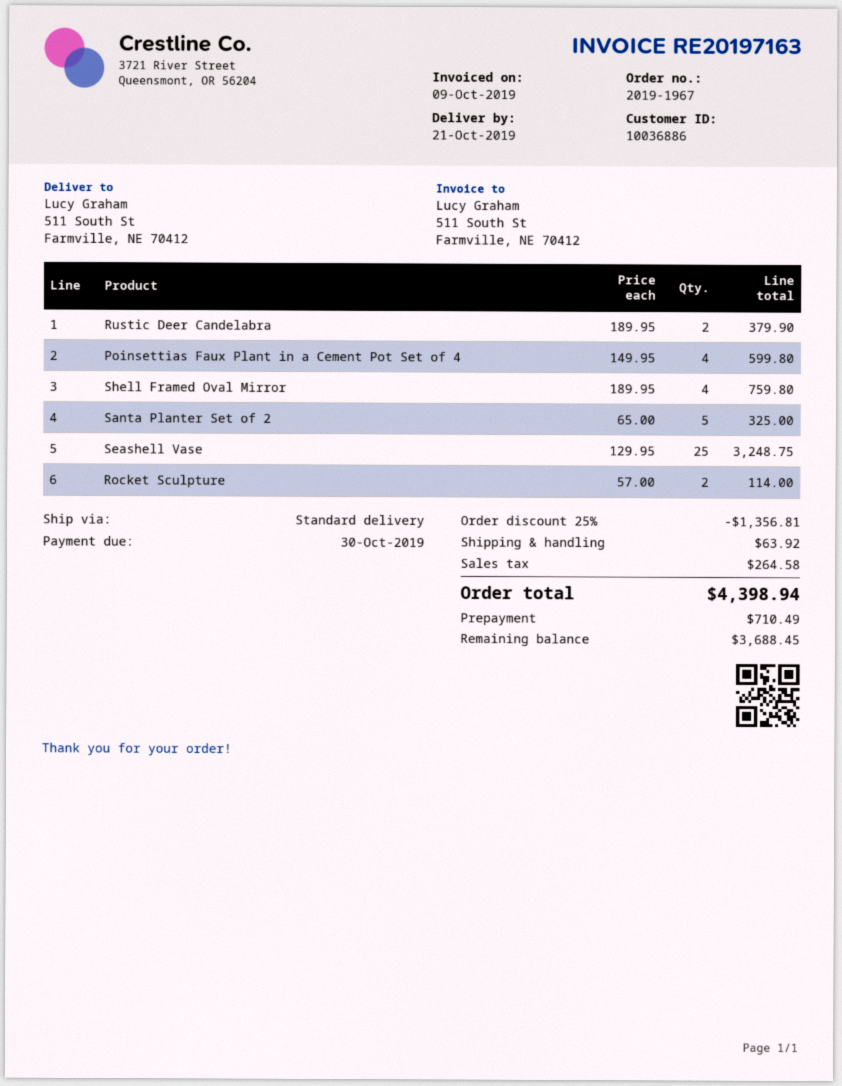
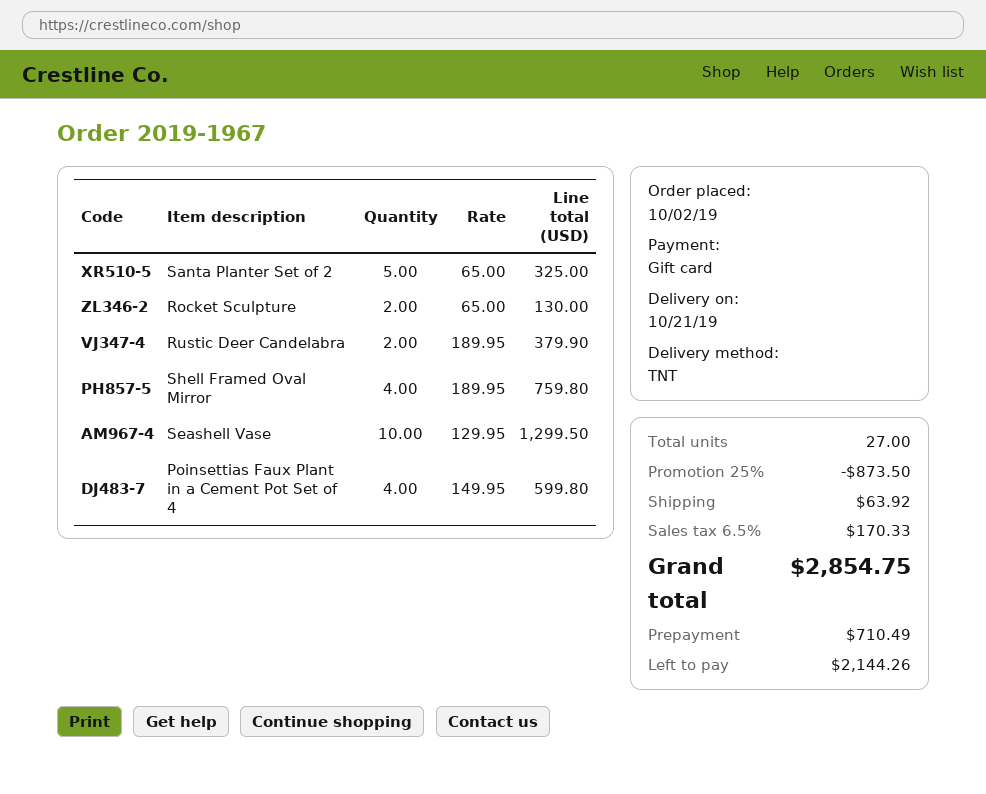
shipping method: standard -> TNT
Seashell Vase: 25 x 129.95 = 3248.75 -> 10 x 129.95 = 1299.50
Rocket Sculpture: 2 x 57.00 = 114.00 -> 2 x 65.00 = 130.00
discount: 25% = 1356.81 -> 25% = 873.50
tax: 264.58 -> 170.33
total: 4398.94 -> 2854.75
balance: 3688.45 -> 2144.26

